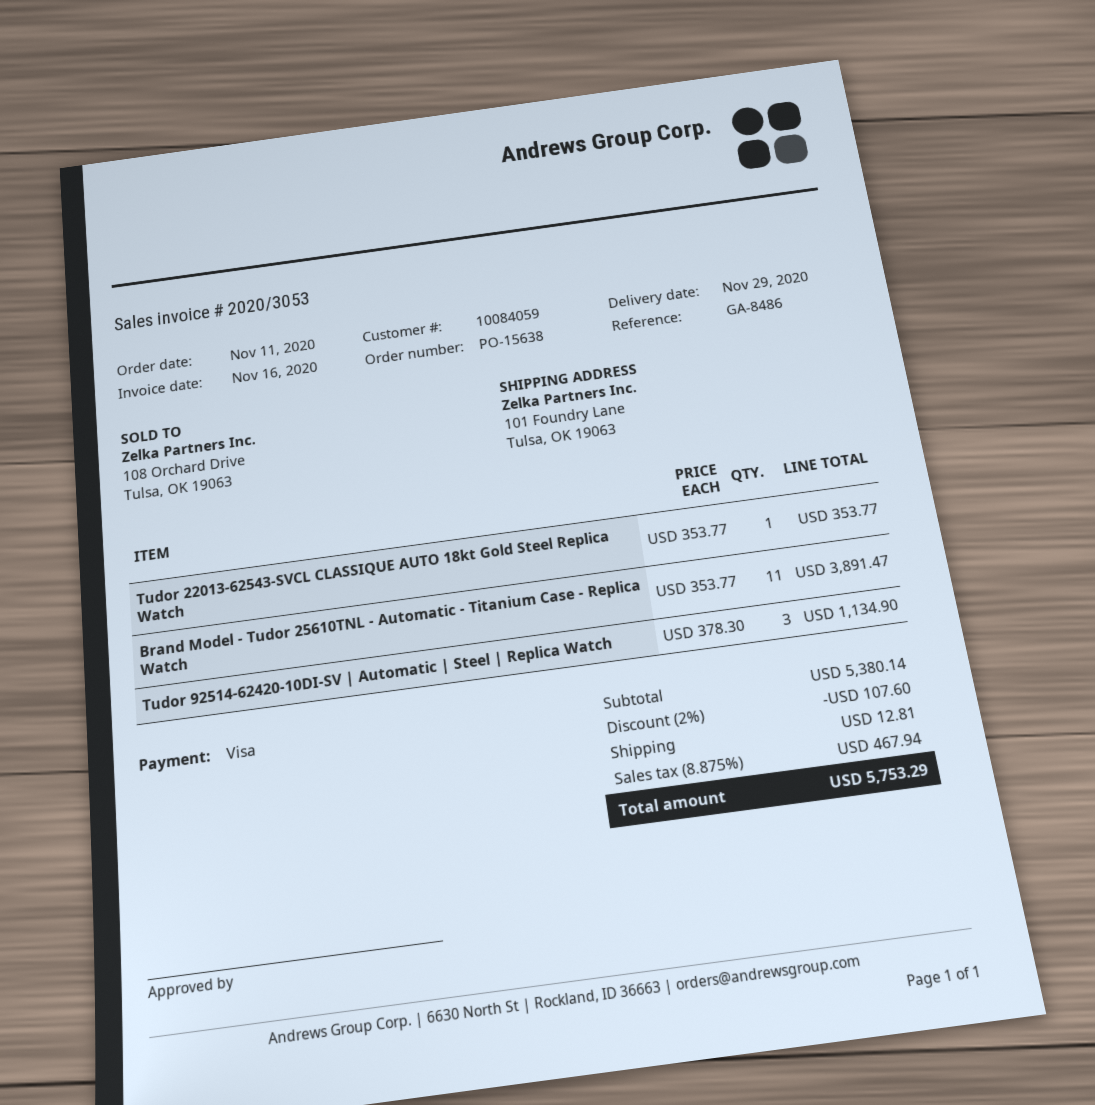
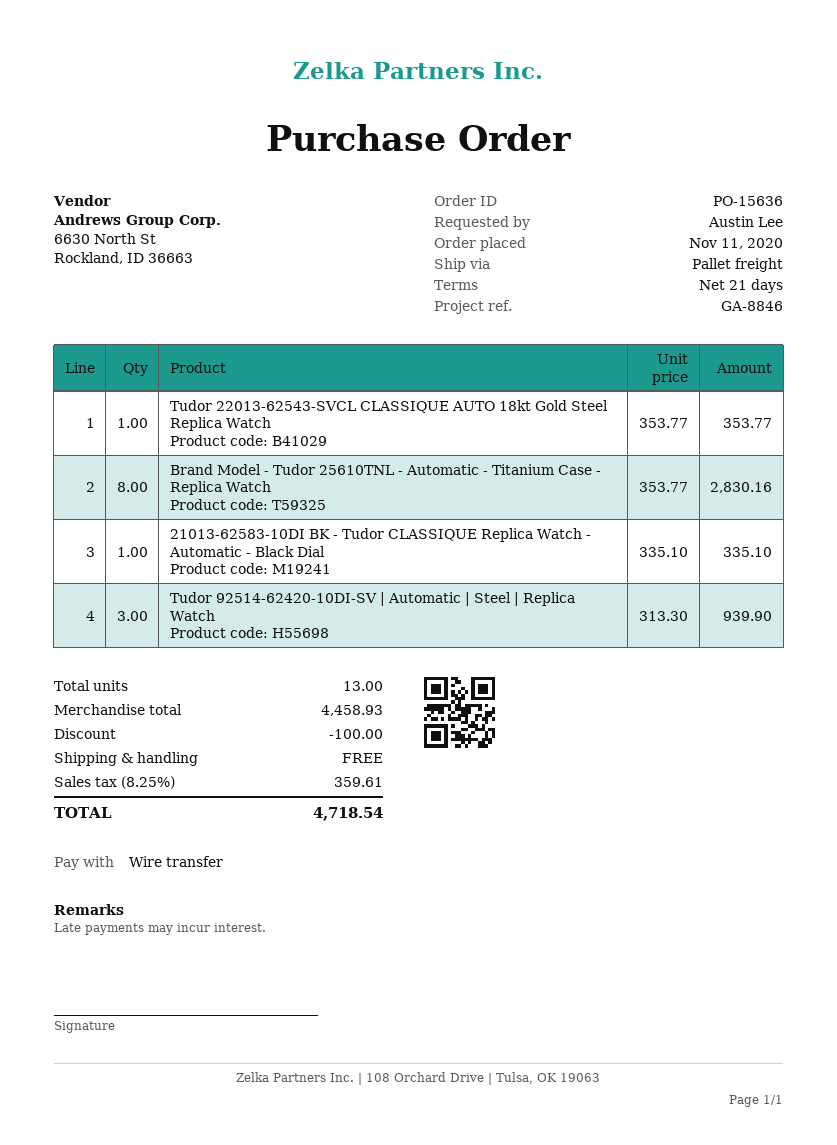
order number: PO-15638 -> PO-15636
reference: GA-8486 -> GA-8846
payment method: Visa -> bank transfer
Brand Model - Tudor 25610TNL - Automatic - Titanium Case - Replica Watch: 11 x 353.77 = 3891.47 -> 8 x 353.77 = 2830.16
Tudor 92514-62420-10DI-SV | Automatic | Steel | Replica Watch: 3 x 378.30 = 1134.90 -> 3 x 313.30 = 939.90
21013-62583-10DI BK - Tudor CLASSIQUE Replica Watch - Automatic - Black Dial: none -> 1 x 335.10 = 335.10
subtotal: 5380.14 -> 4458.93
discount: 107.60 -> 100.00
shipping: 12.81 -> 0.00
tax: 8.875% = 467.94 -> 8.25% = 359.61
total: 5753.29 -> 4718.54

